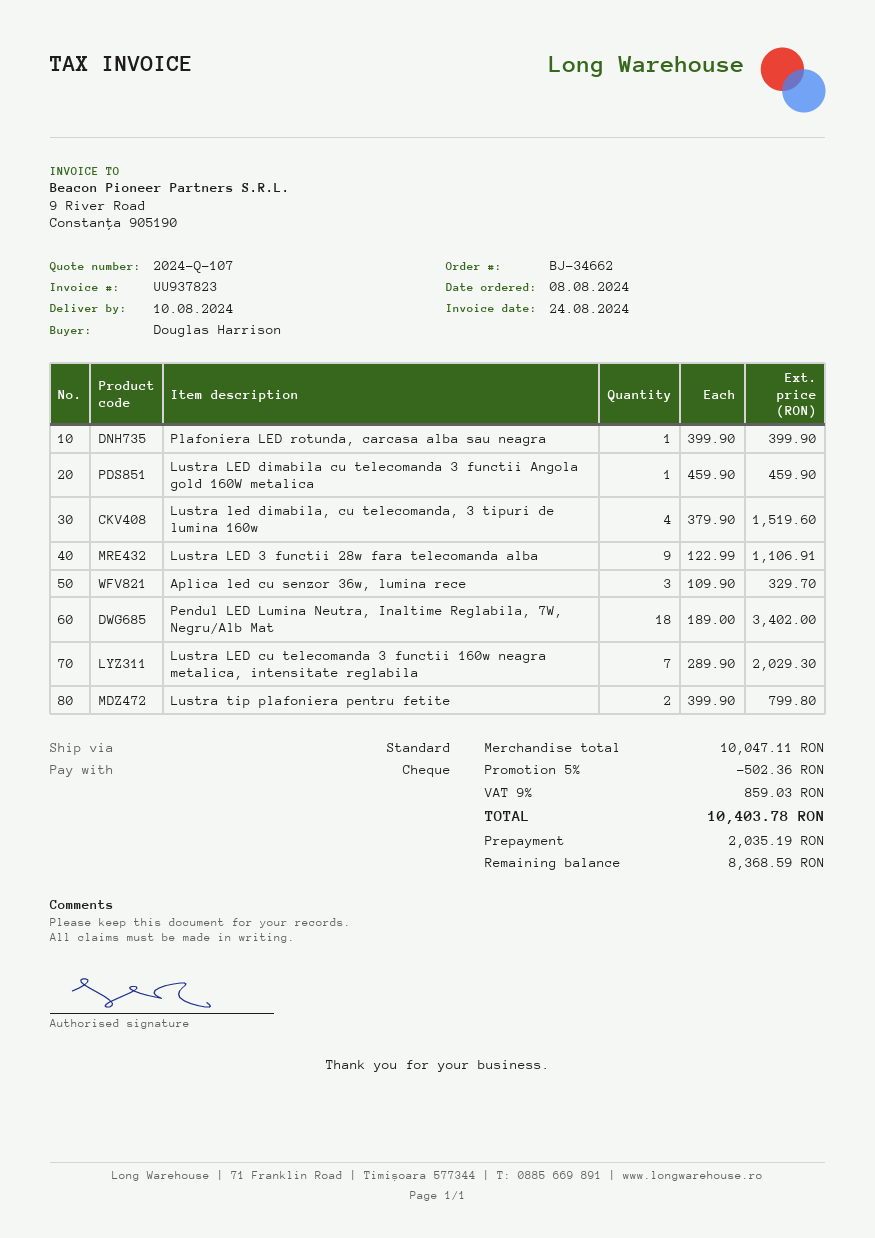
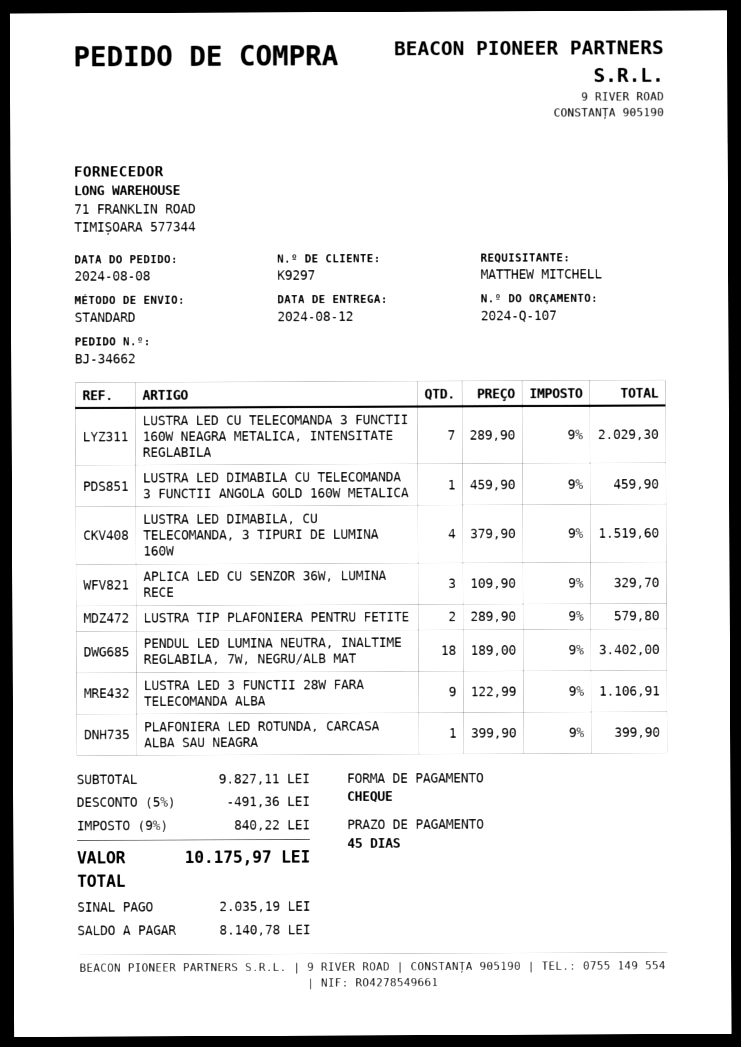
delivery date: 2024-08-10 -> 2024-08-12
ordered by: Douglas Harrison -> MATTHEW MITCHELL
Lustra tip plafoniera pentru fetite: 2 x 399.90 = 799.80 -> 2 x 289.90 = 579.80
subtotal: 10047.11 -> 9827.11
discount: 5% = 502.36 -> 5% = 491.36
tax: 9% = 859.03 -> 9% = 840.22
total: 10403.78 -> 10175.97
balance: 8368.59 -> 8140.78

